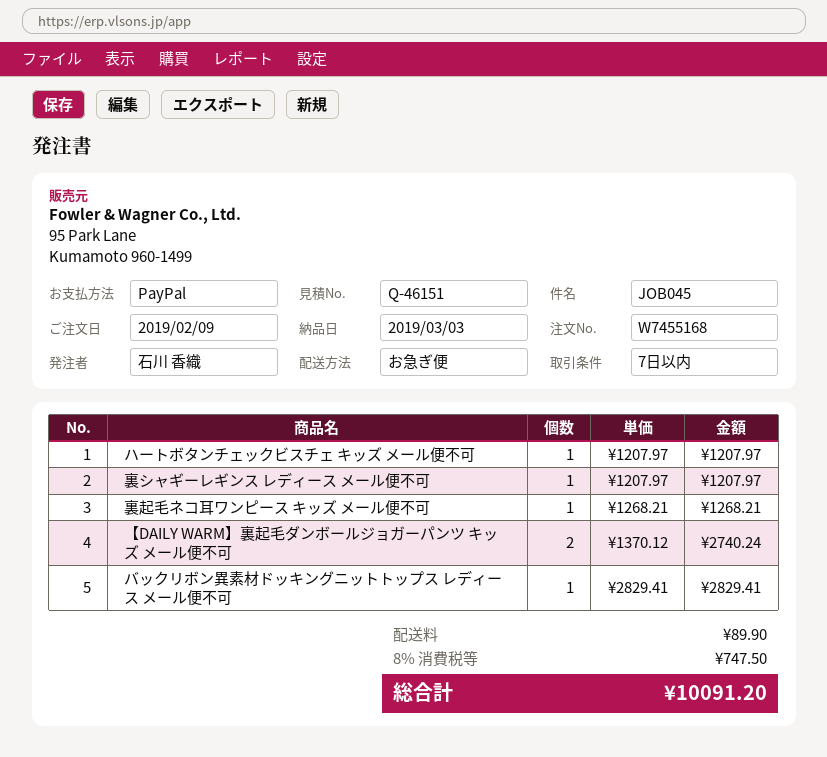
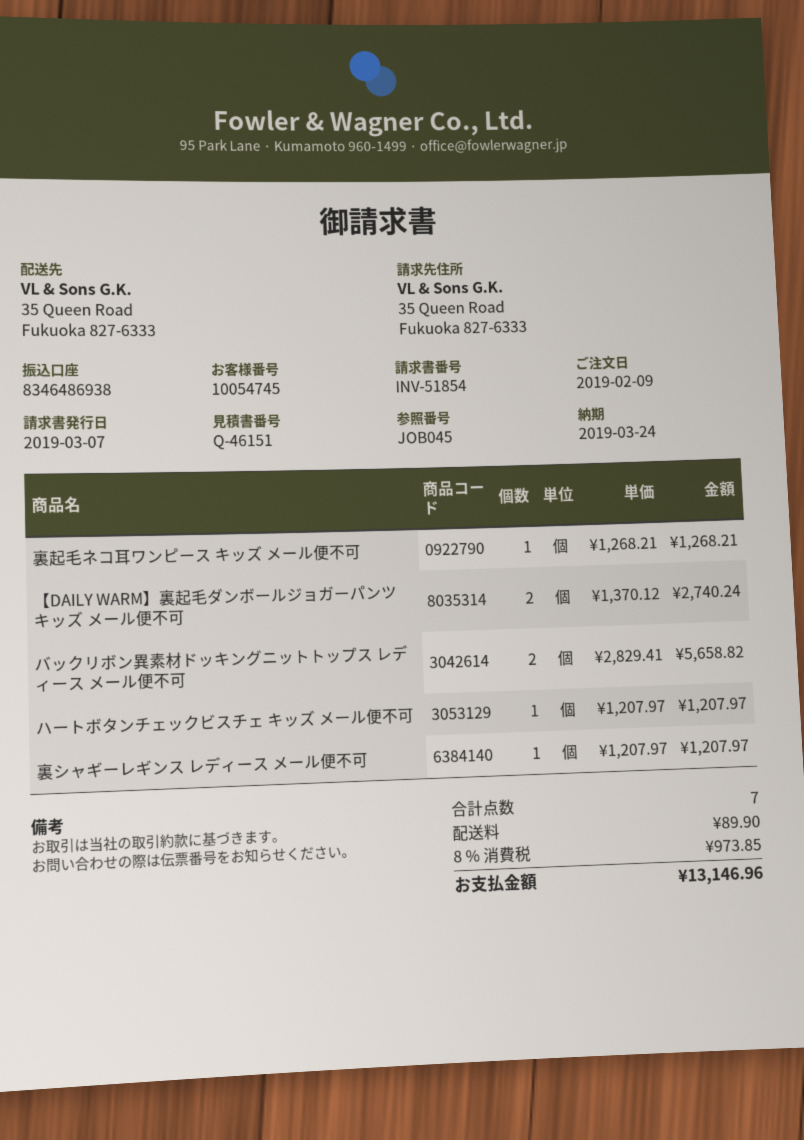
delivery date: 2019-03-03 -> 2019-03-24
バックリボン異素材ドッキングニットトップス レディース メール便不可: 1 x 2829.41 = 2829.41 -> 2 x 2829.41 = 5658.82
tax: 8% = 747.50 -> 8% = 973.85
total: 10091.20 -> 13146.96

